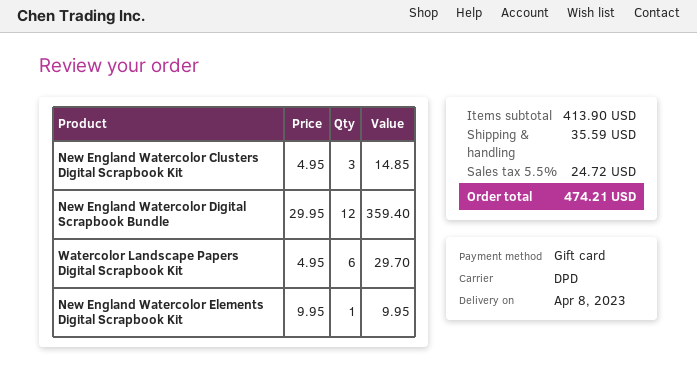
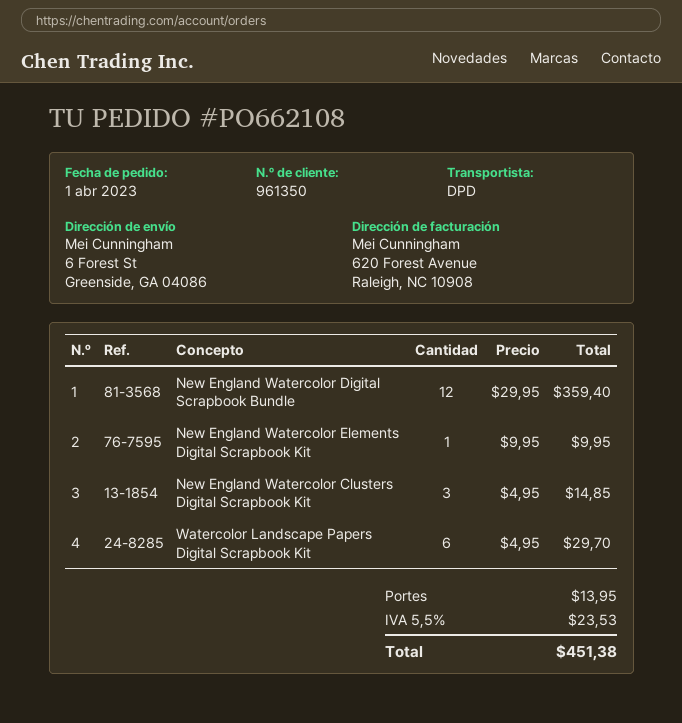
shipping: 35.59 -> 13.95
tax: 5.5% = 24.72 -> 5.5% = 23.53
total: 474.21 -> 451.38

